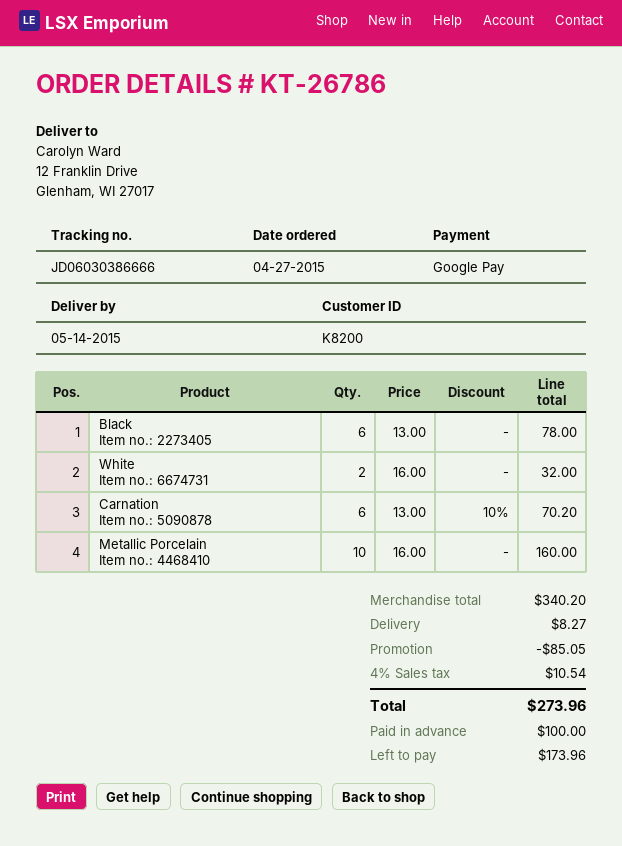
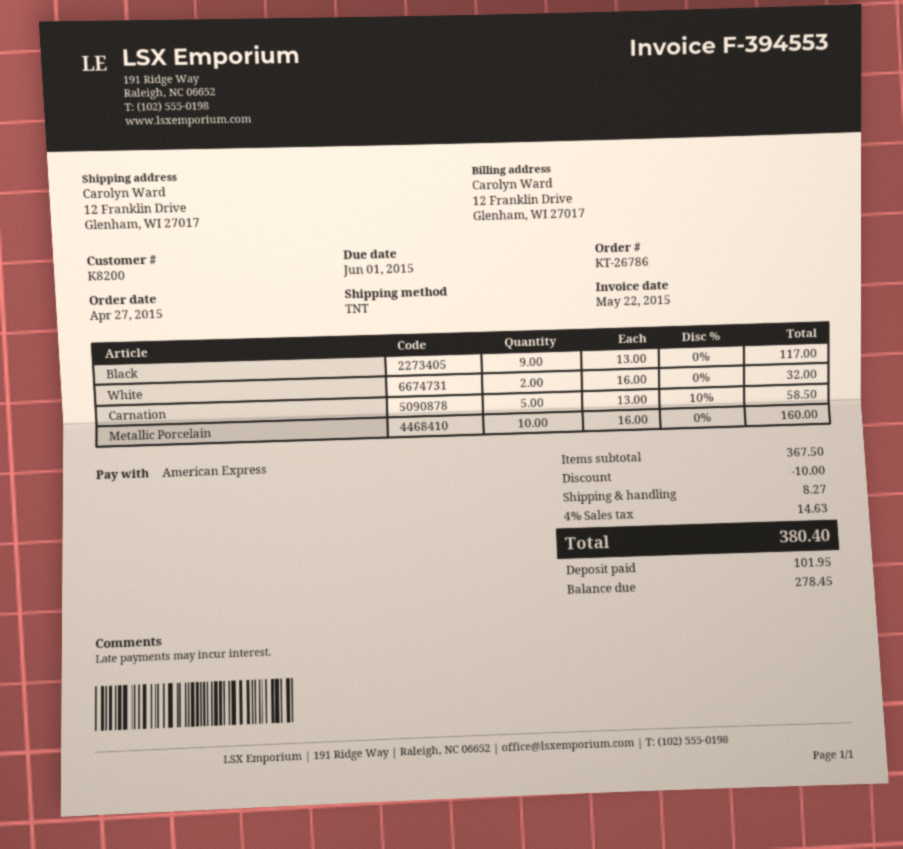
payment method: Google Pay -> American Express
Black: 6 x 13.00 = 78.00 -> 9 x 13.00 = 117.00
Carnation: 6 x 13.00 - 10% = 70.20 -> 5 x 13.00 - 10% = 58.50
subtotal: 340.20 -> 367.50
discount: 85.05 -> 10.00
tax: 4% = 10.54 -> 4% = 14.63
total: 273.96 -> 380.40
deposit: 100.00 -> 101.95
balance: 173.96 -> 278.45

